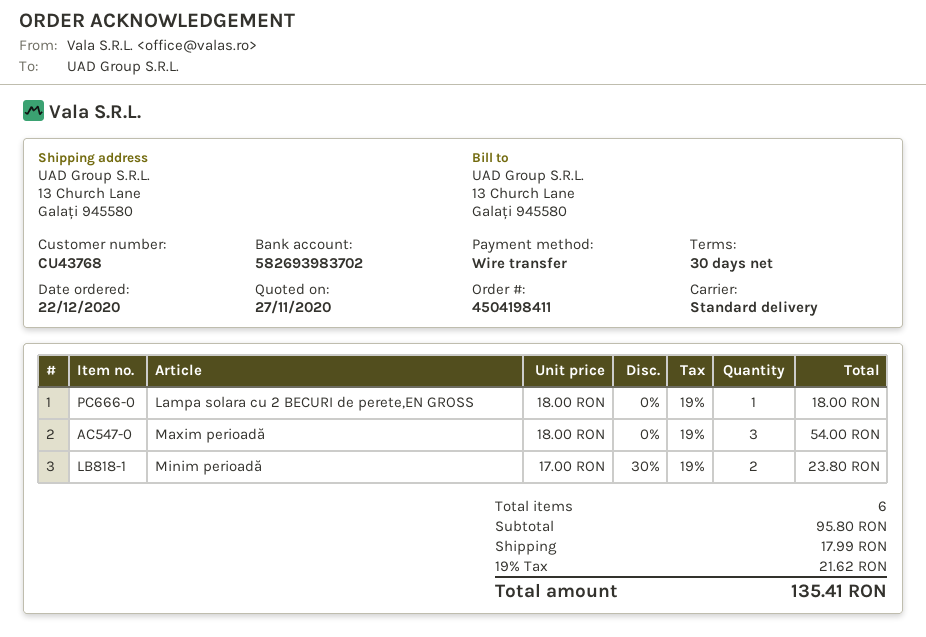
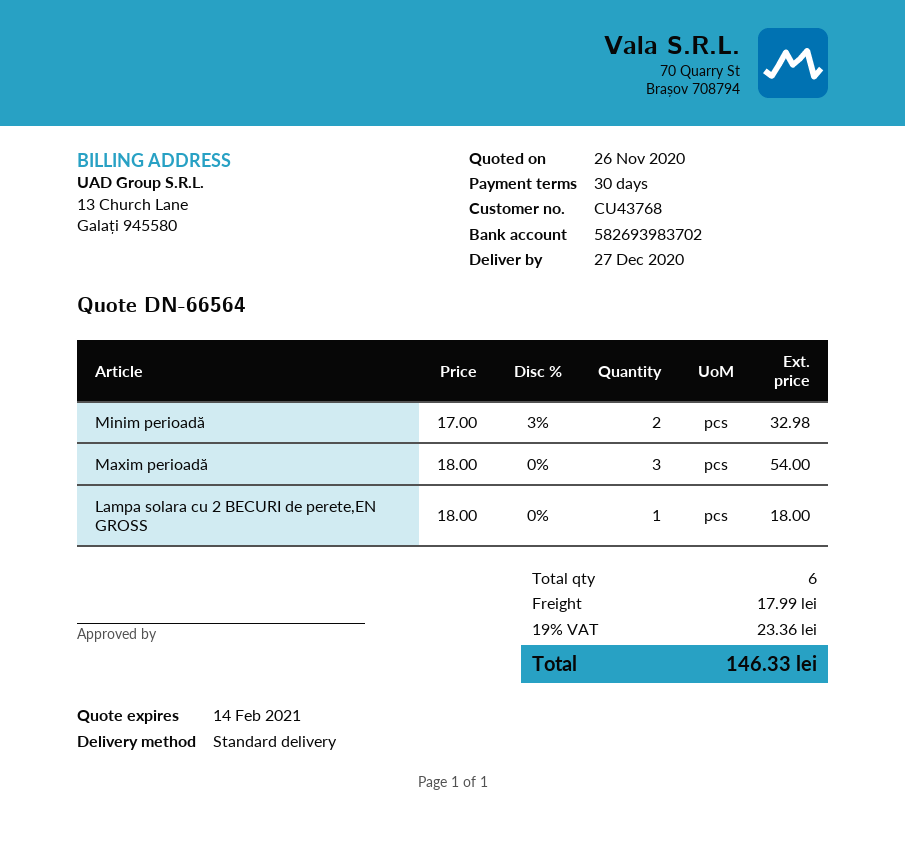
quote date: 2020-11-27 -> 2020-11-26
Minim perioadă: 2 x 17.00 - 30% = 23.80 -> 2 x 17.00 - 3% = 32.98
tax: 19% = 21.62 -> 19% = 23.36
total: 135.41 -> 146.33

